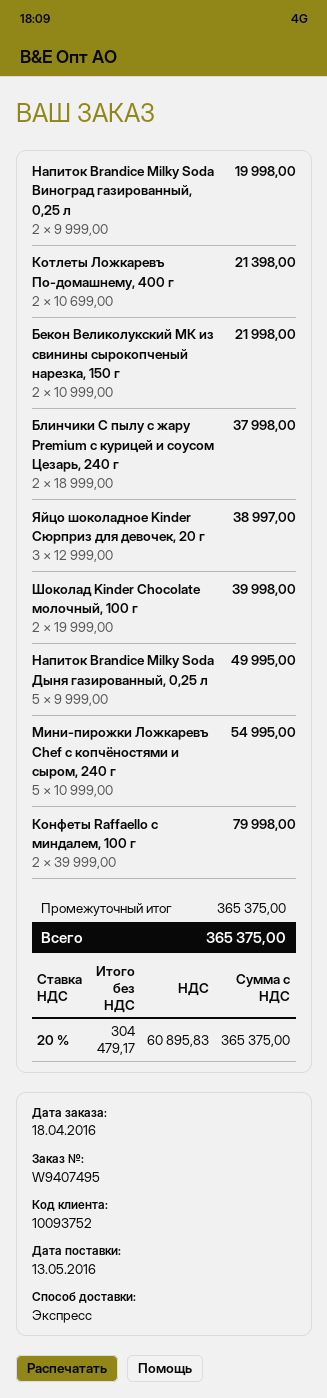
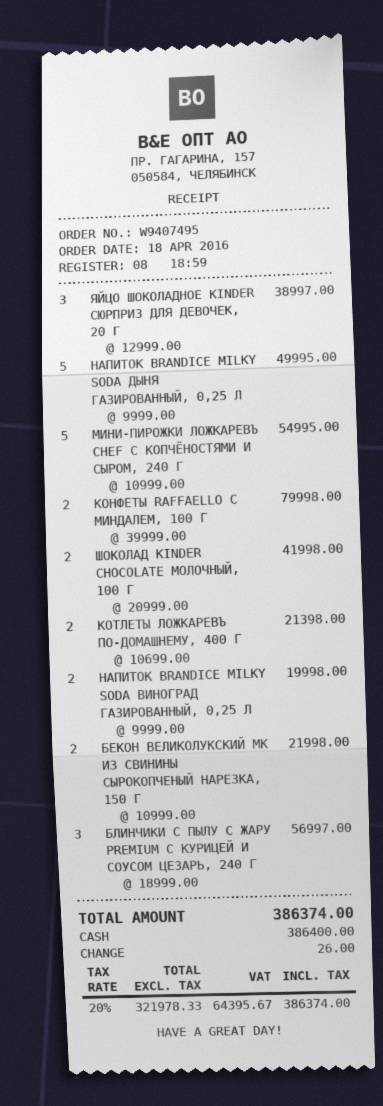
Блинчики С пылу с жару Premium с курицей и соусом Цезарь, 240 г: 2 x 18999.00 = 37998.00 -> 3 x 18999.00 = 56997.00
Шоколад Kinder Chocolate молочный, 100 г: 2 x 19999.00 = 39998.00 -> 2 x 20999.00 = 41998.00
net: 304479.17 -> 321978.33
tax: 20% = 60895.83 -> 20% = 64395.67
total: 365375.00 -> 386374.00

